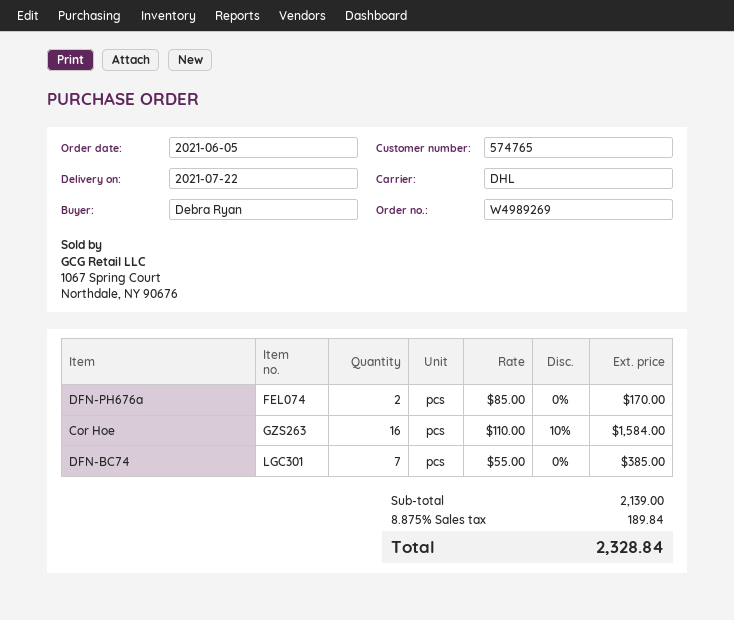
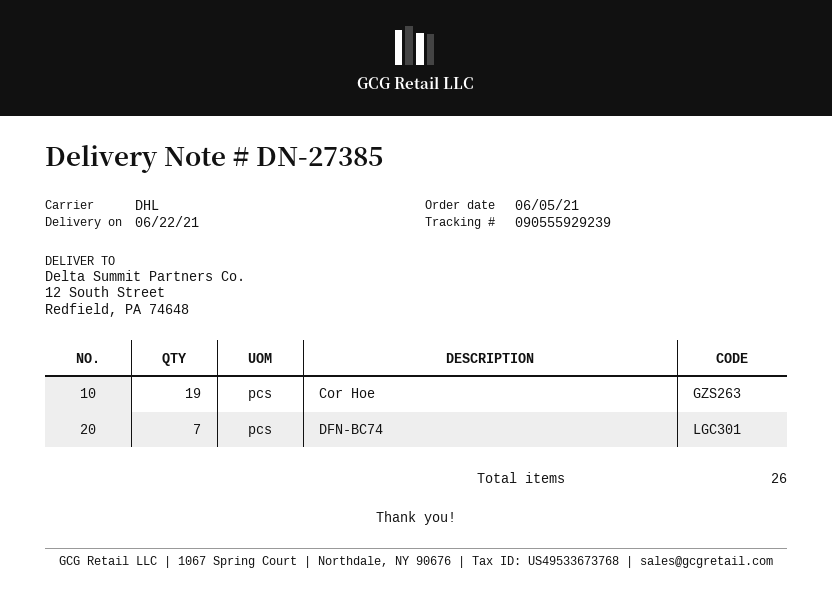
delivery date: 2021-07-22 -> 2021-06-22
DFN-PH676a: 2 -> none
Cor Hoe: 16 -> 19

